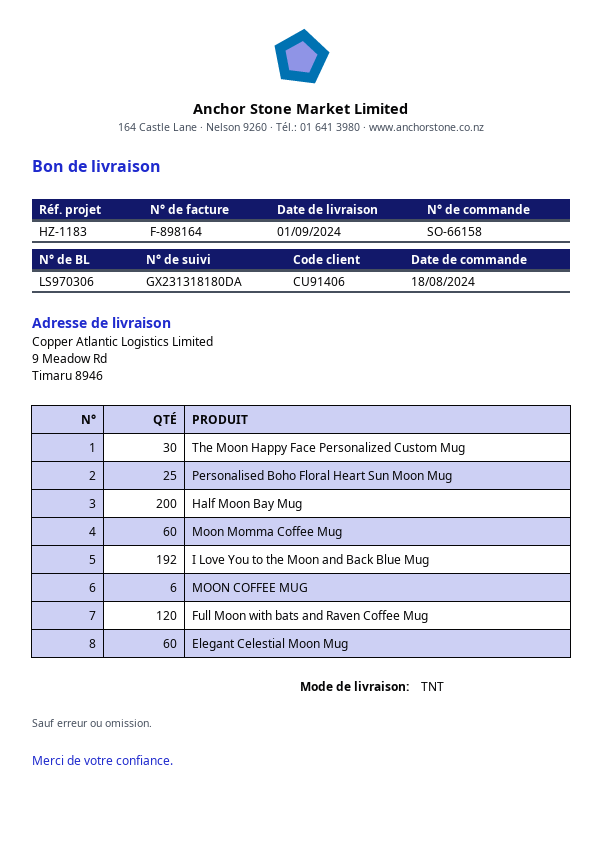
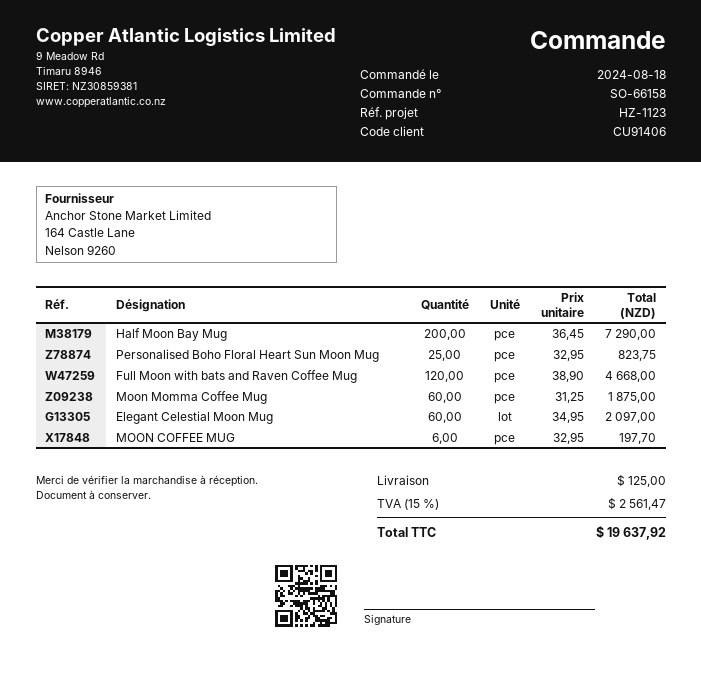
reference: HZ-1183 -> HZ-1123
The Moon Happy Face Personalized Custom Mug: 30 -> none
I Love You to the Moon and Back Blue Mug: 192 -> none

